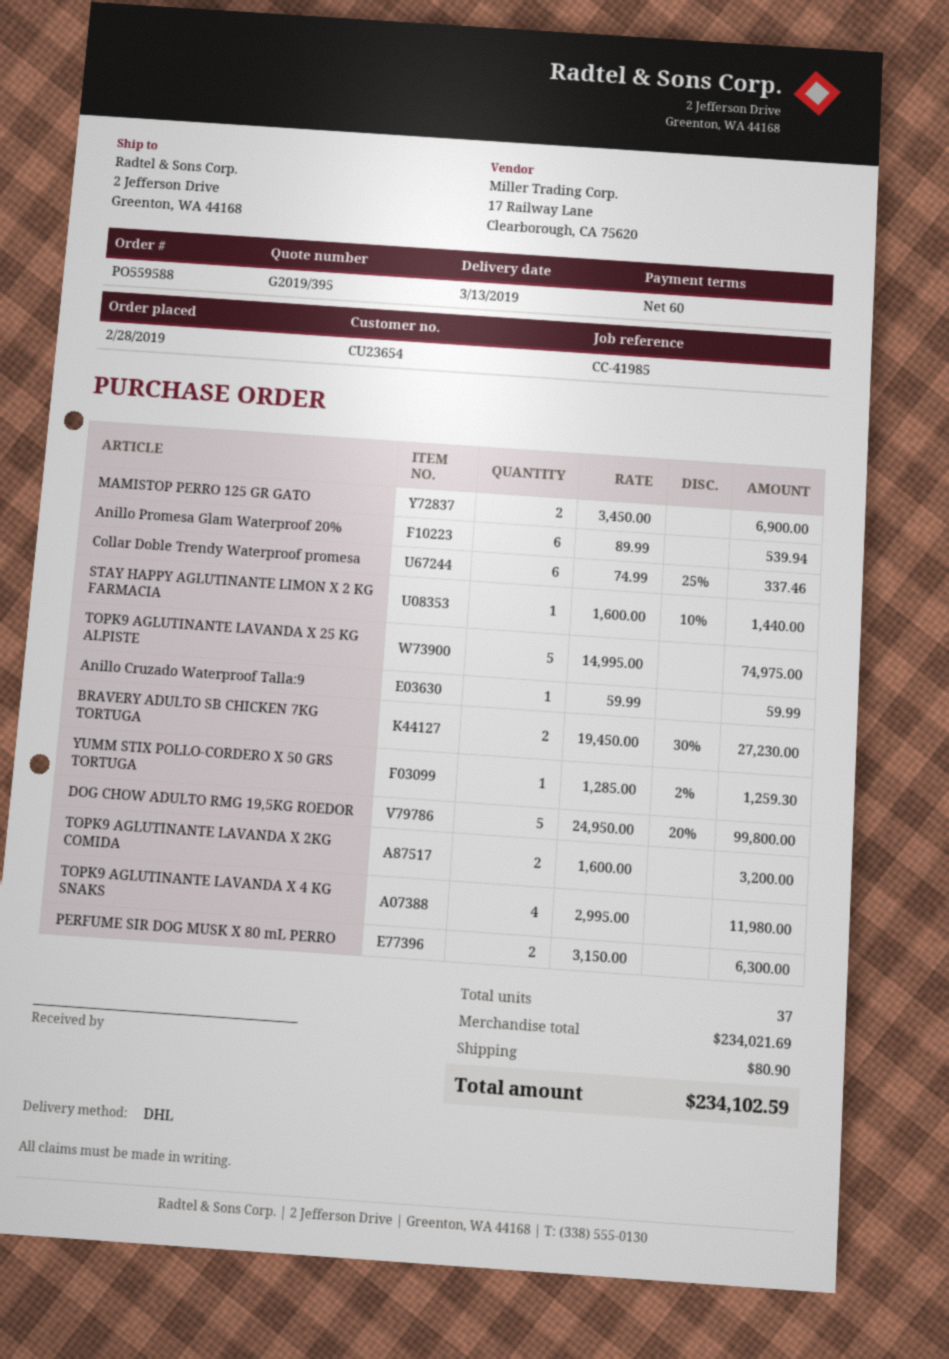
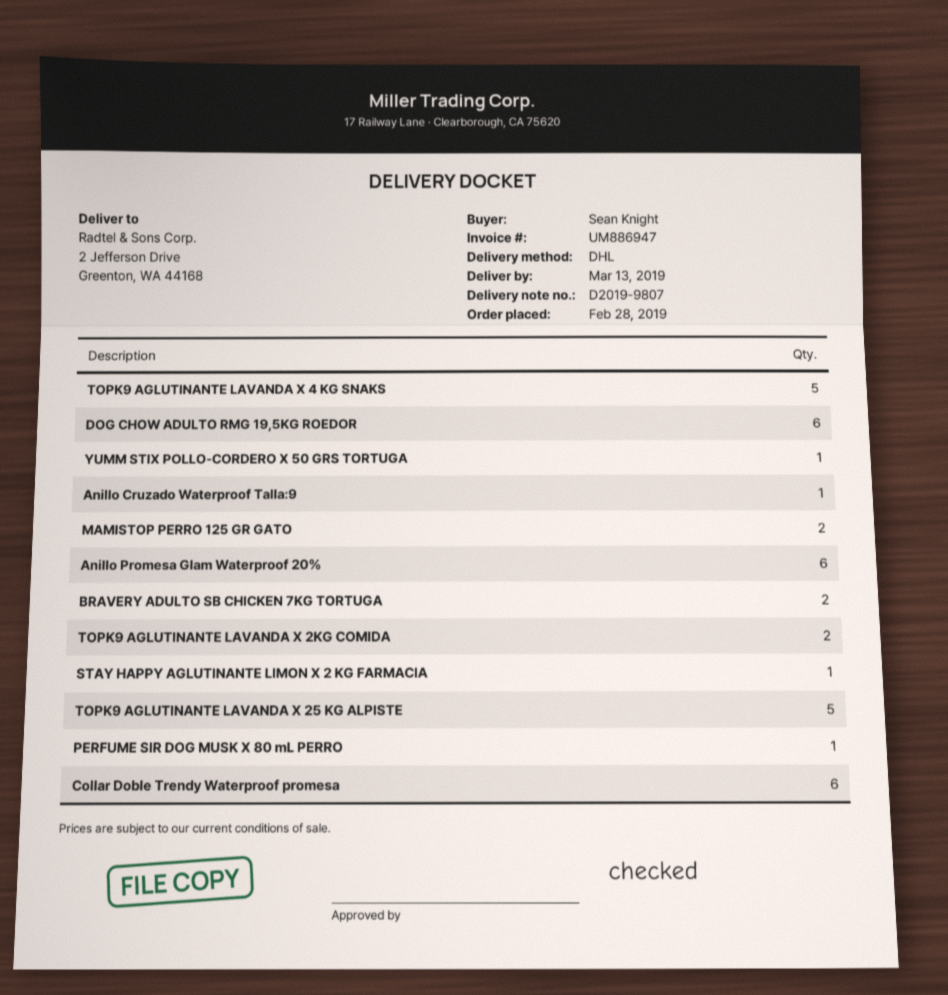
DOG CHOW ADULTO RMG 19,5KG ROEDOR: 5 -> 6
TOPK9 AGLUTINANTE LAVANDA X 4 KG SNAKS: 4 -> 5
PERFUME SIR DOG MUSK X 80 mL PERRO: 2 -> 1

